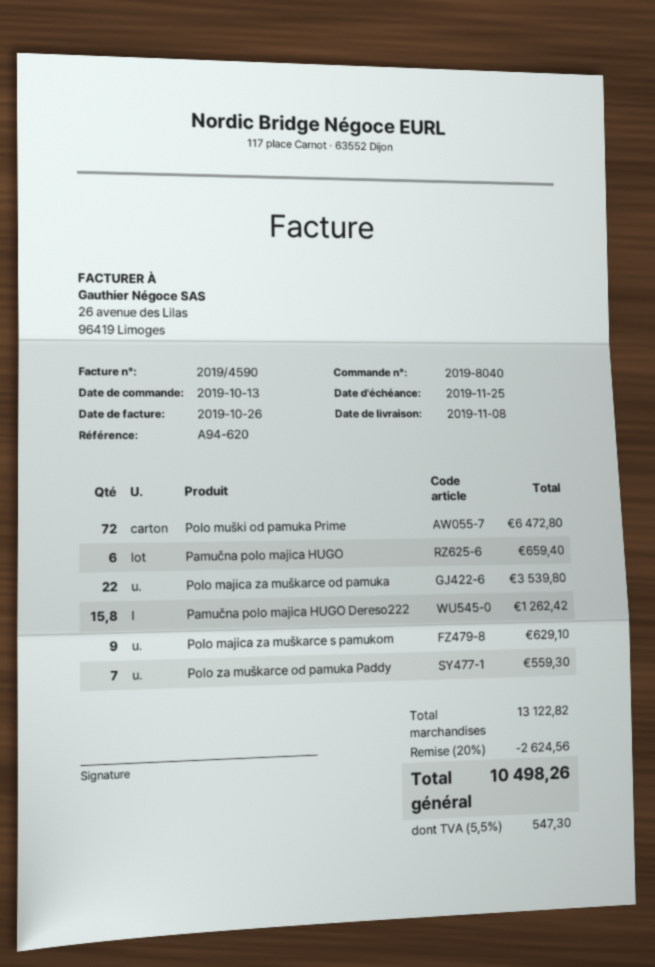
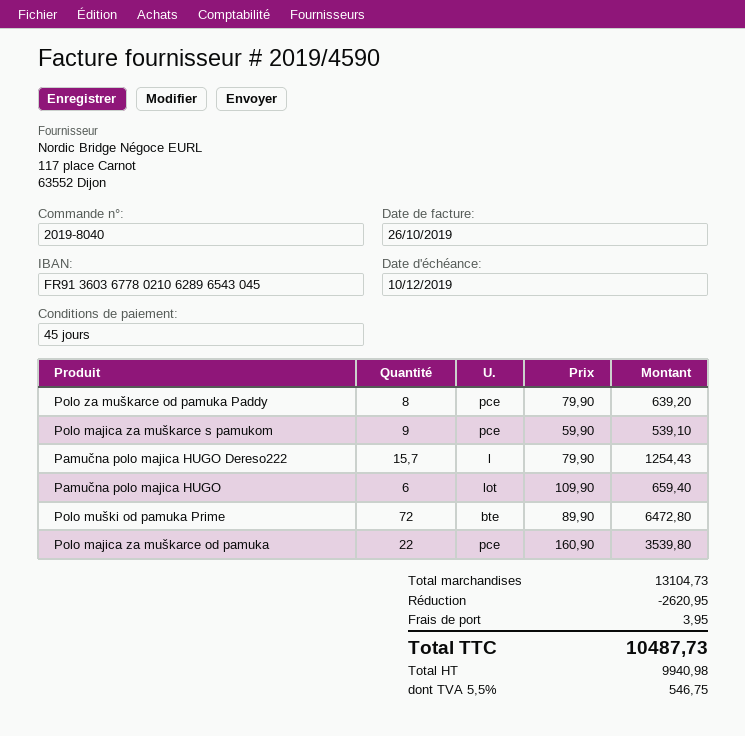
due date: 2019-11-25 -> 2019-12-10
Pamučna polo majica HUGO Dereso222: 15.8 for 1262.42 -> 15.7 for 1254.43
Polo majica za muškarce s pamukom: 9 for 629.10 -> 9 for 539.10
Polo za muškarce od pamuka Paddy: 7 for 559.30 -> 8 for 639.20
subtotal: 13122.82 -> 13104.73
discount: 2624.56 -> 2620.95
shipping: none -> 3.95
tax: 5.5% = 547.30 -> 5.5% = 546.75
total: 10498.26 -> 10487.73

